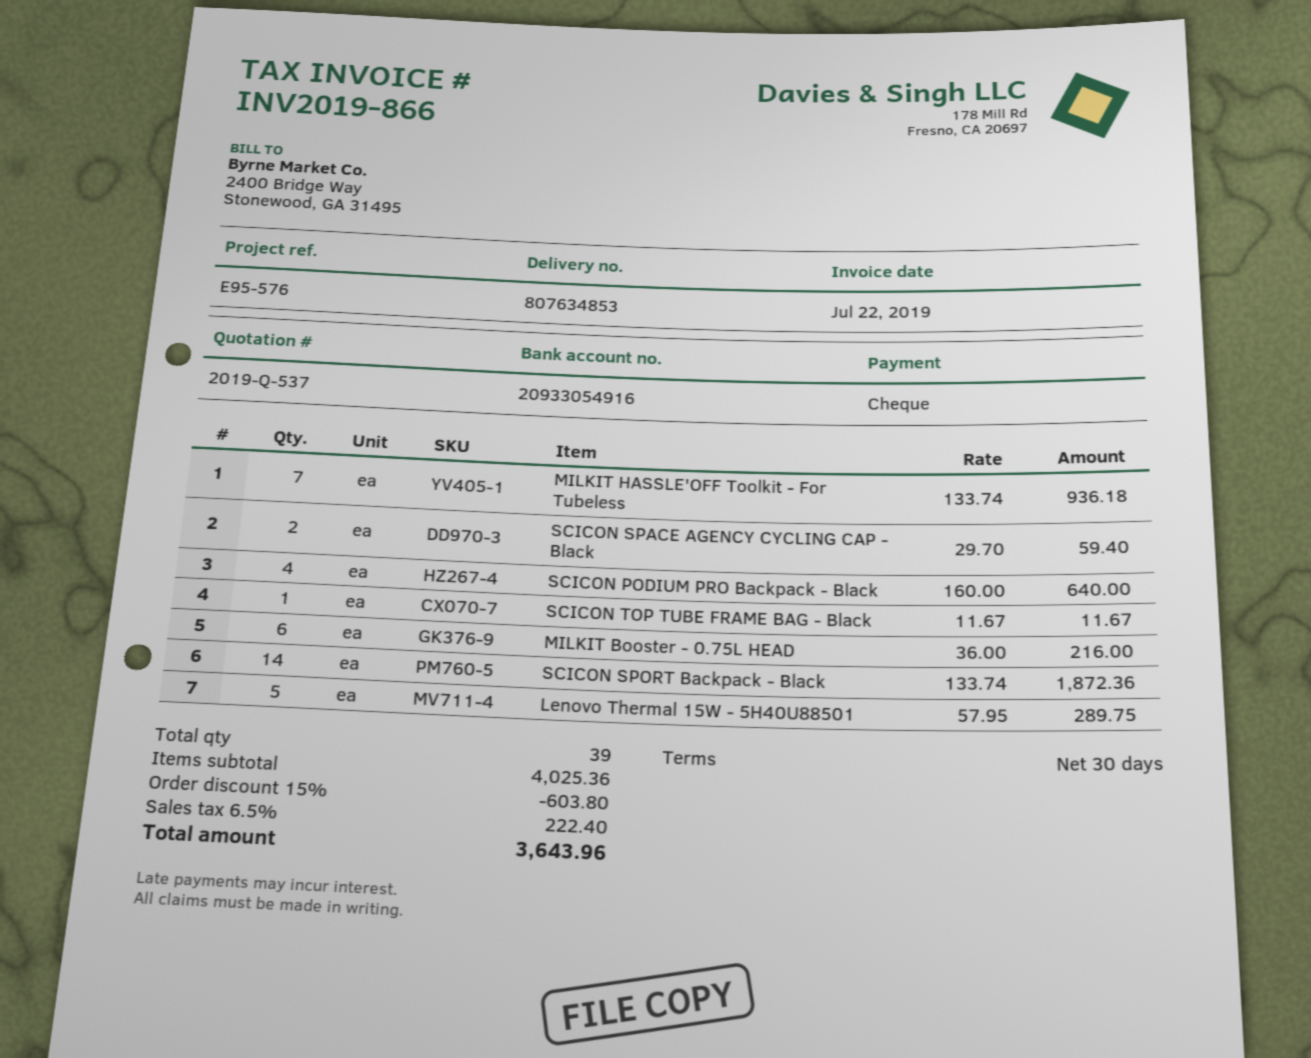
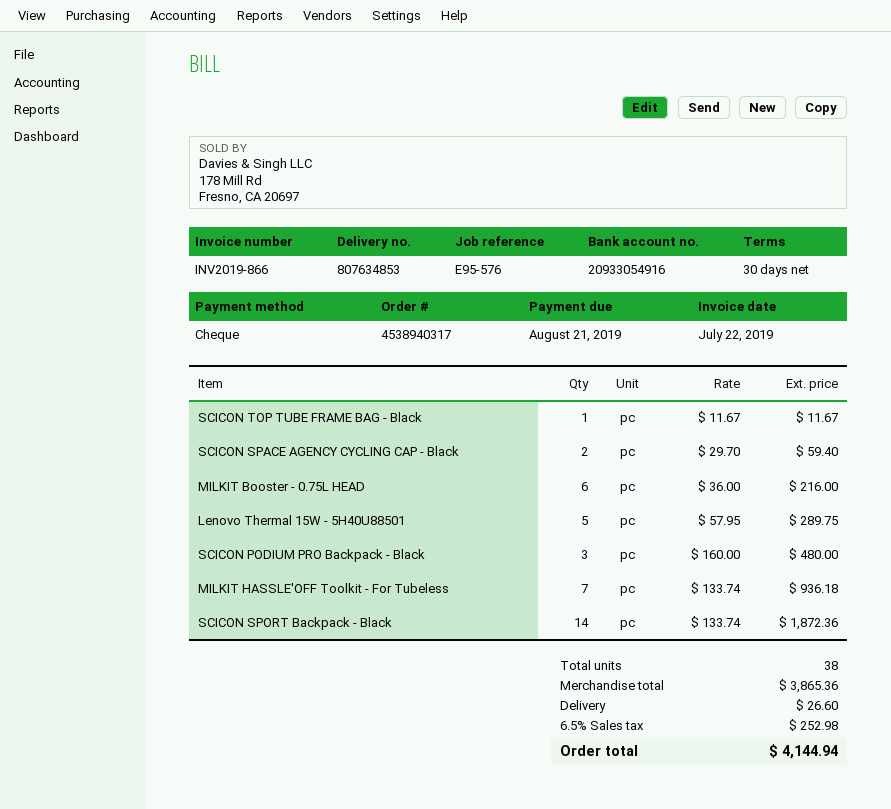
SCICON PODIUM PRO Backpack - Black: 4 x 160.00 = 640.00 -> 3 x 160.00 = 480.00
total quantity: 39 -> 38
subtotal: 4025.36 -> 3865.36
discount: 15% = 603.80 -> none
shipping: none -> 26.60
tax: 6.5% = 222.40 -> 6.5% = 252.98
total: 3643.96 -> 4144.94

